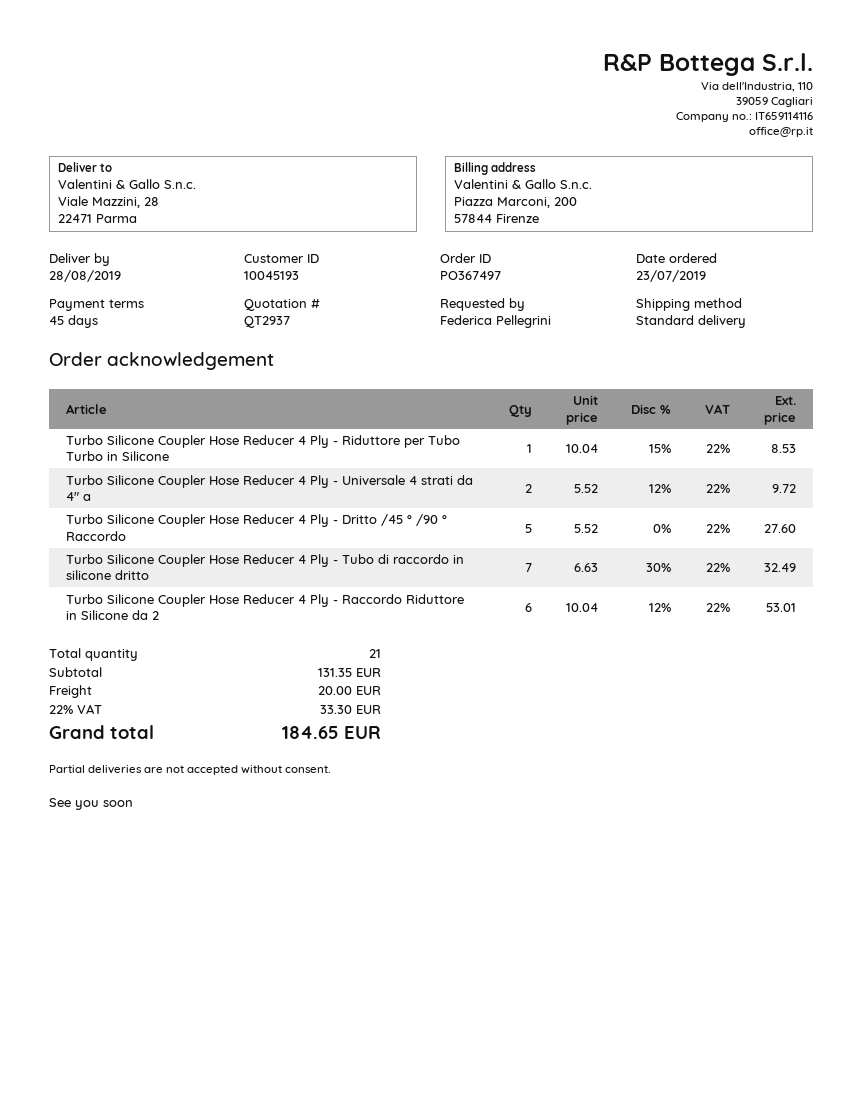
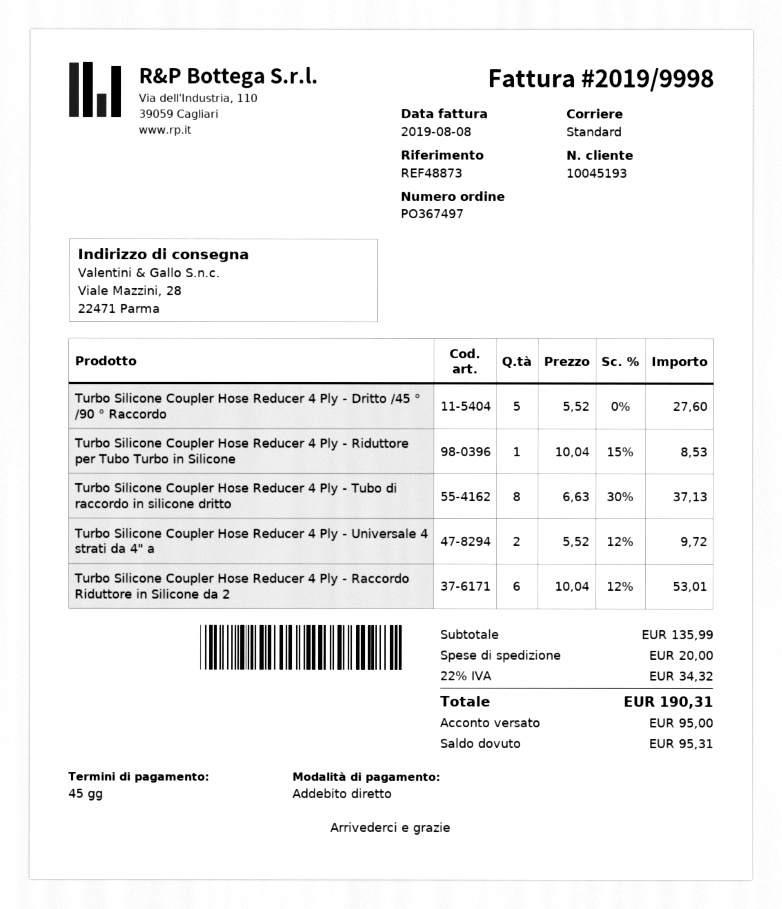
Turbo Silicone Coupler Hose Reducer 4 Ply - Tubo di raccordo in silicone dritto: 7 x 6.63 - 30% = 32.49 -> 8 x 6.63 - 30% = 37.13
subtotal: 131.35 -> 135.99
tax: 22% = 33.30 -> 22% = 34.32
total: 184.65 -> 190.31

